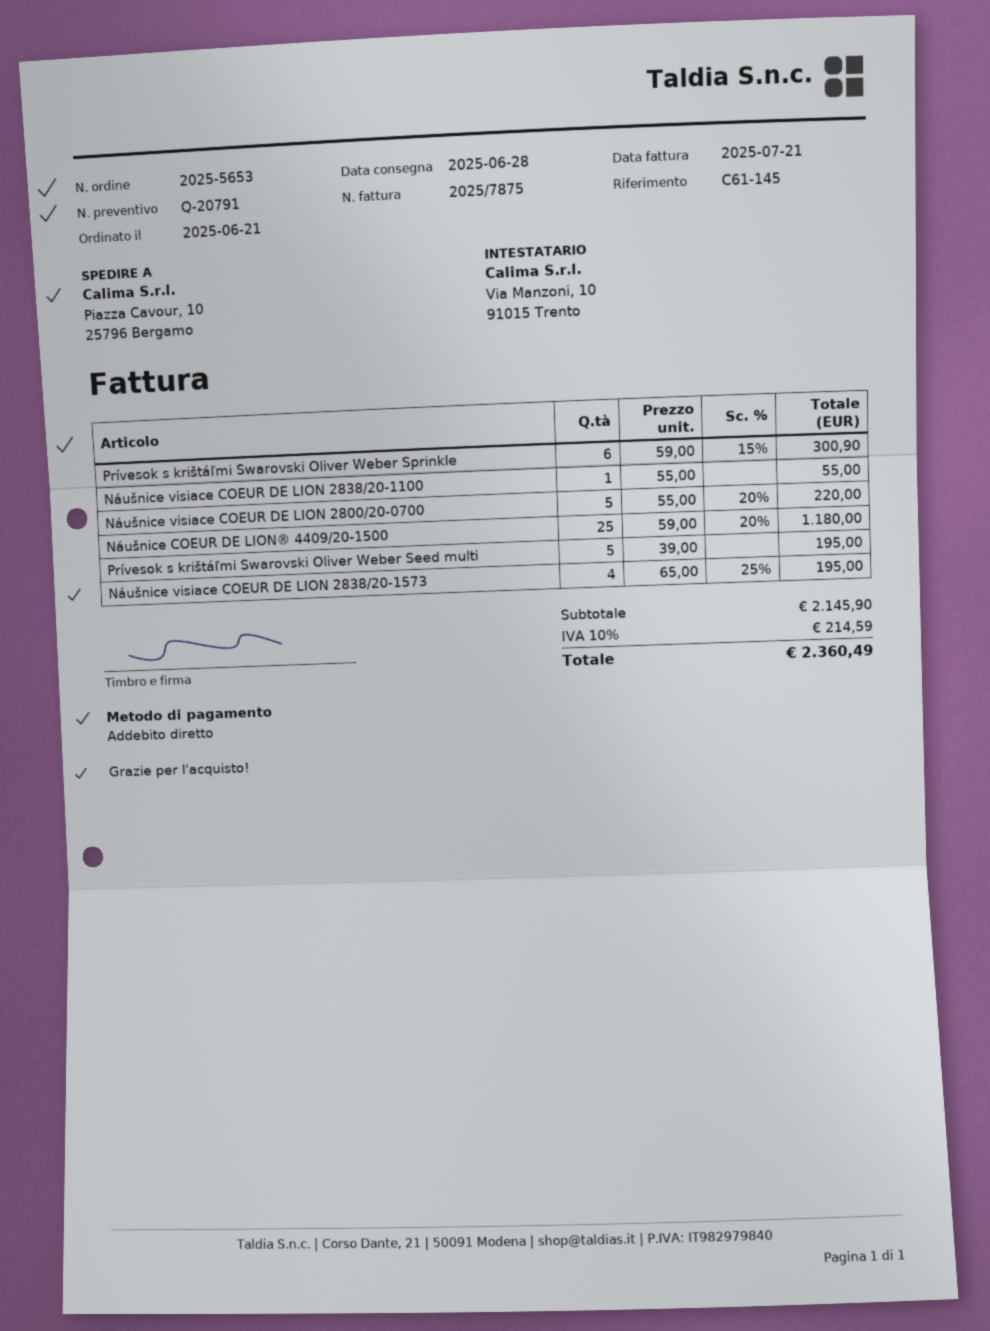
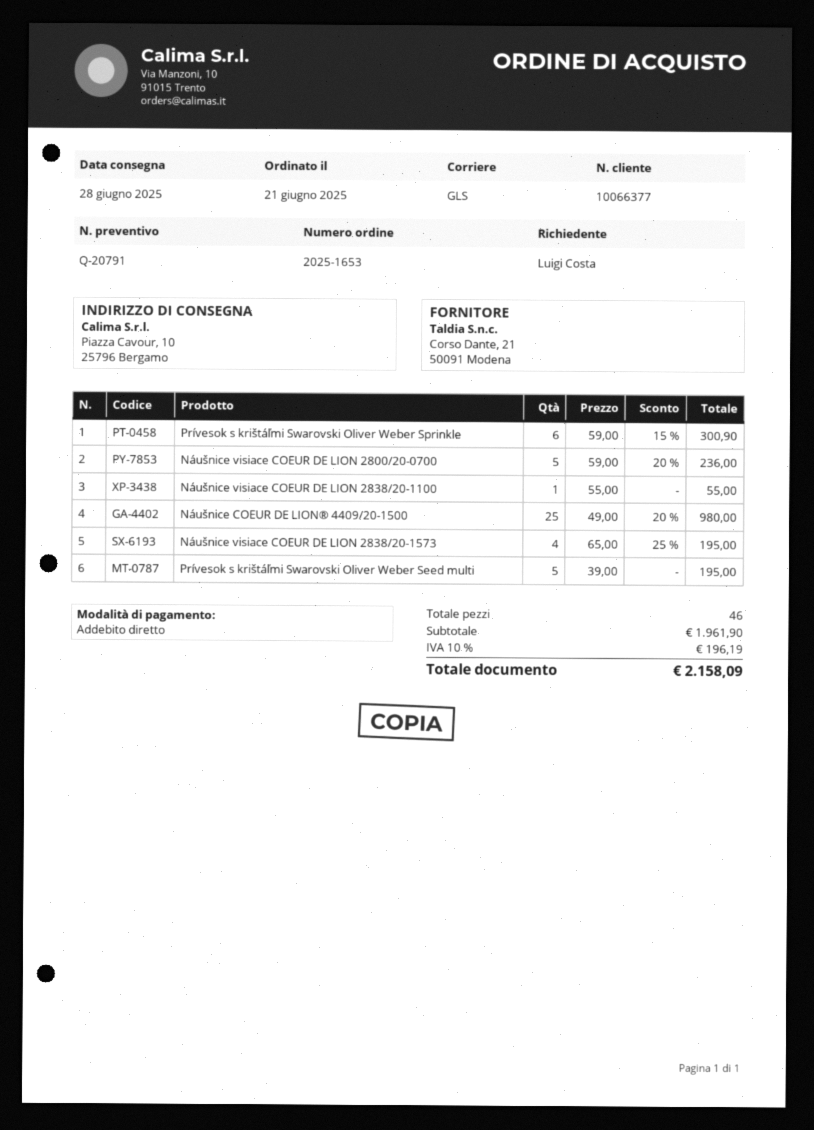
order number: 2025-5653 -> 2025-1653
Náušnice visiace COEUR DE LION 2800/20-0700: 5 x 55.00 - 20% = 220.00 -> 5 x 59.00 - 20% = 236.00
Náušnice COEUR DE LION® 4409/20-1500: 25 x 59.00 - 20% = 1180.00 -> 25 x 49.00 - 20% = 980.00
subtotal: 2145.90 -> 1961.90
tax: 10% = 214.59 -> 10% = 196.19
total: 2360.49 -> 2158.09

